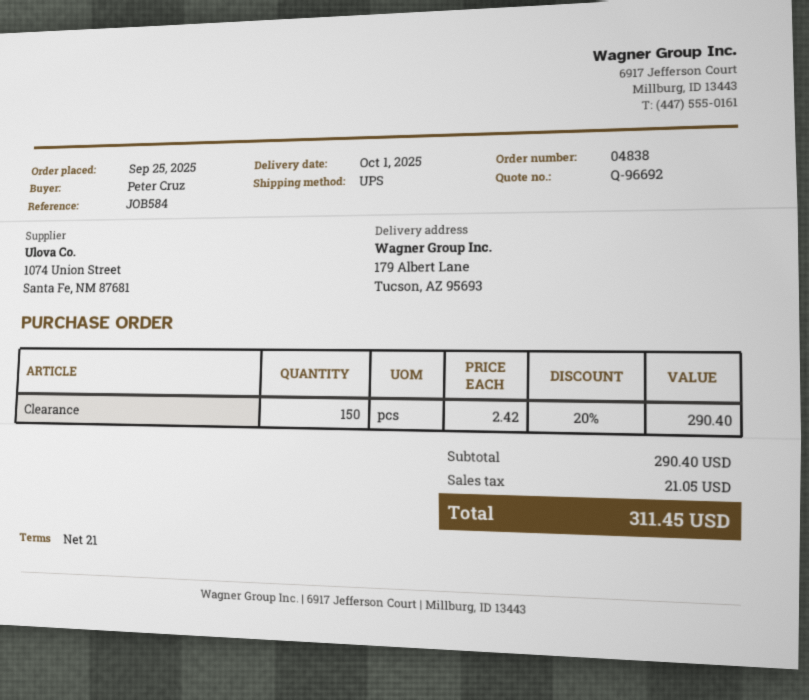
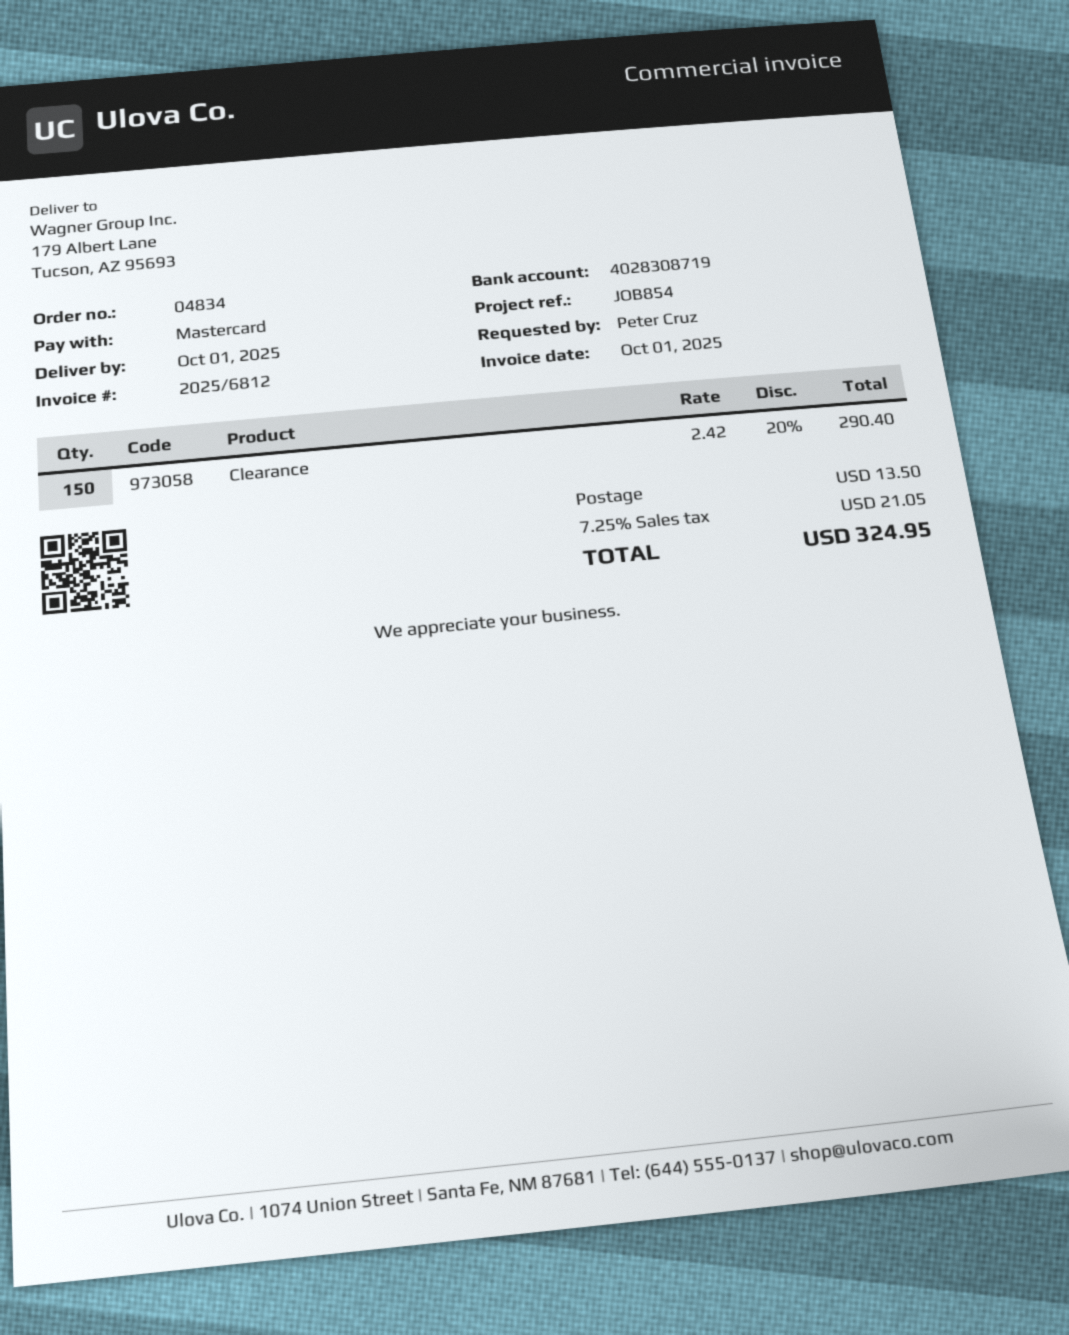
order number: 04838 -> 04834
reference: JOB584 -> JOB854
shipping: none -> 13.50
total: 311.45 -> 324.95

